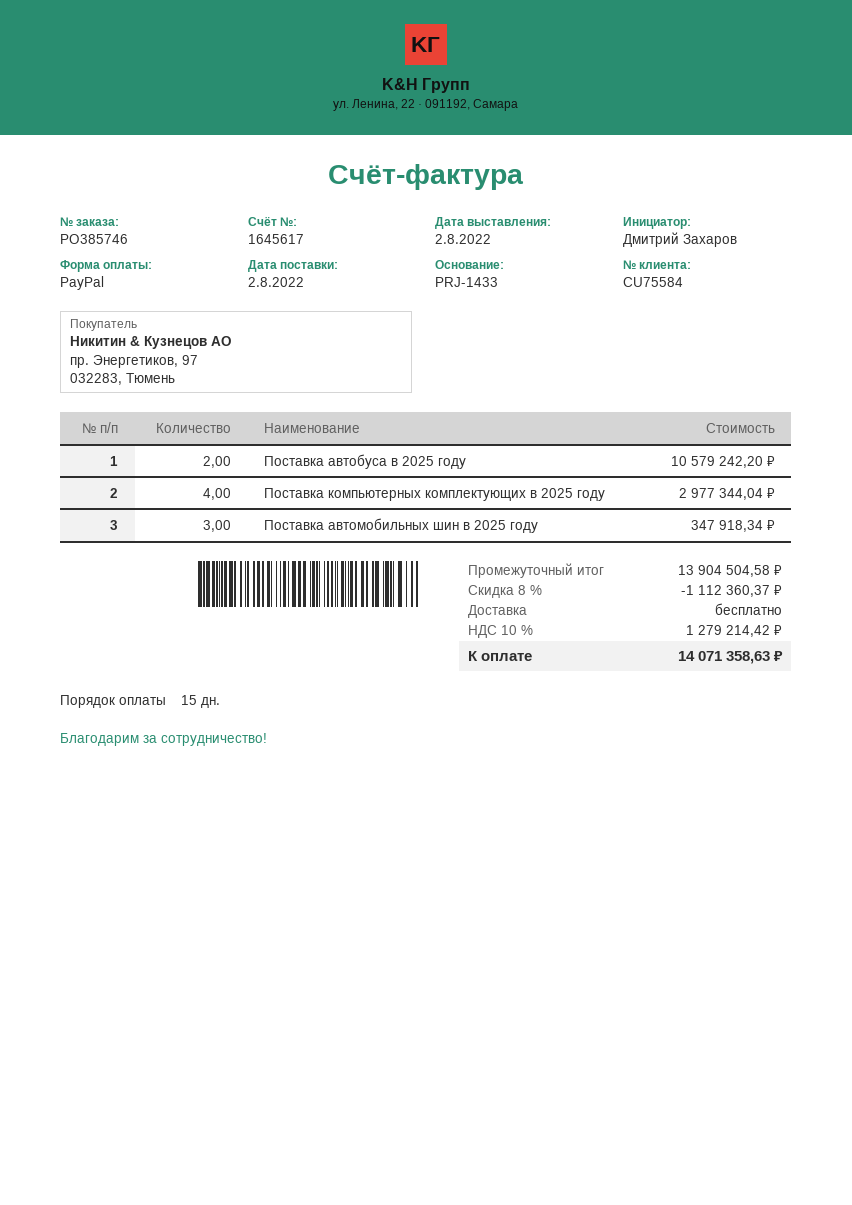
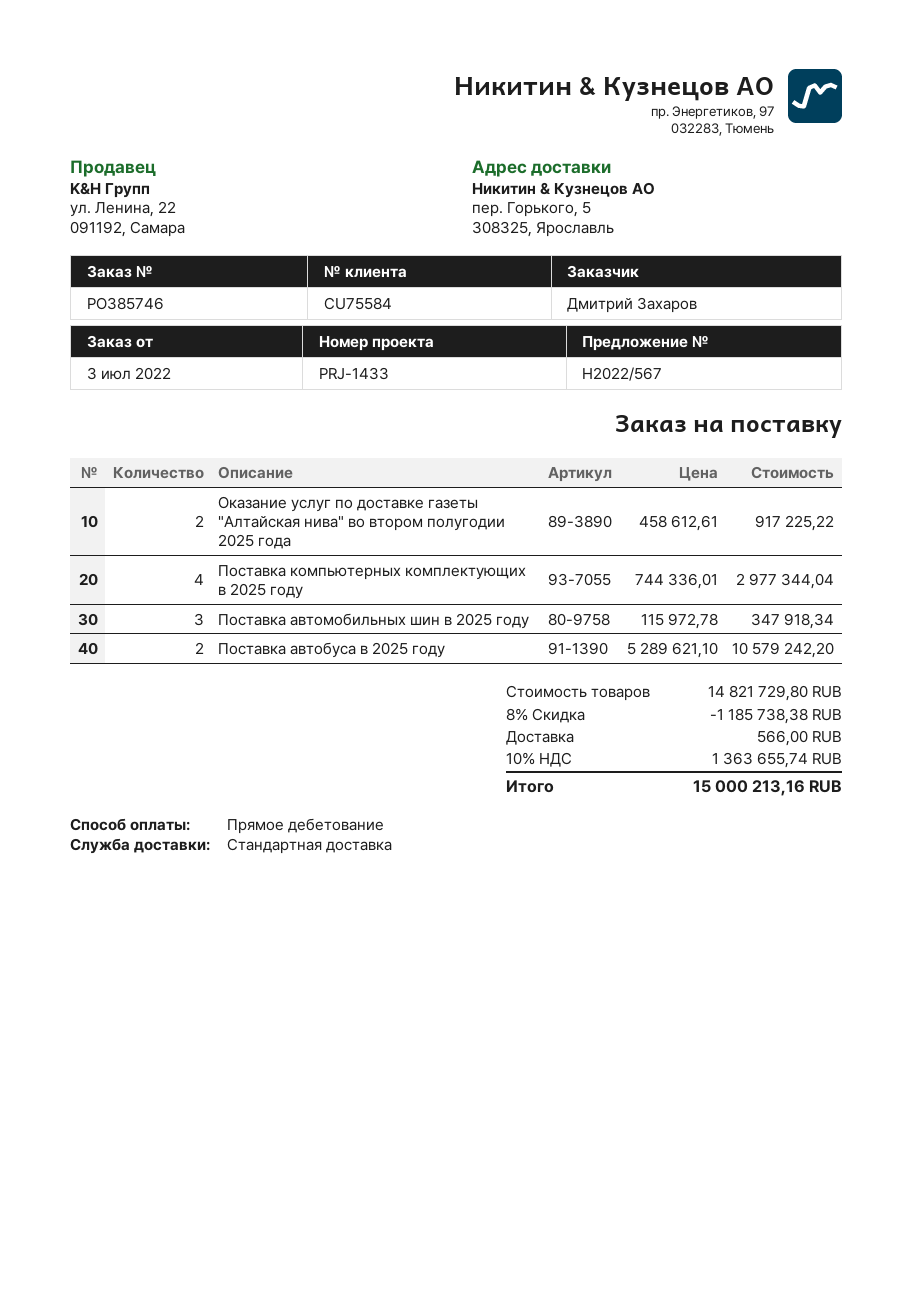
payment method: PayPal -> direct debit
Оказание услуг по доставке газеты "Алтайская нива" во втором полугодии 2025 года: none -> 2 for 917225.22
subtotal: 13904504.58 -> 14821729.80
discount: 8% = 1112360.37 -> 8% = 1185738.38
shipping: 0.00 -> 566.00
tax: 10% = 1279214.42 -> 10% = 1363655.74
total: 14071358.63 -> 15000213.16

